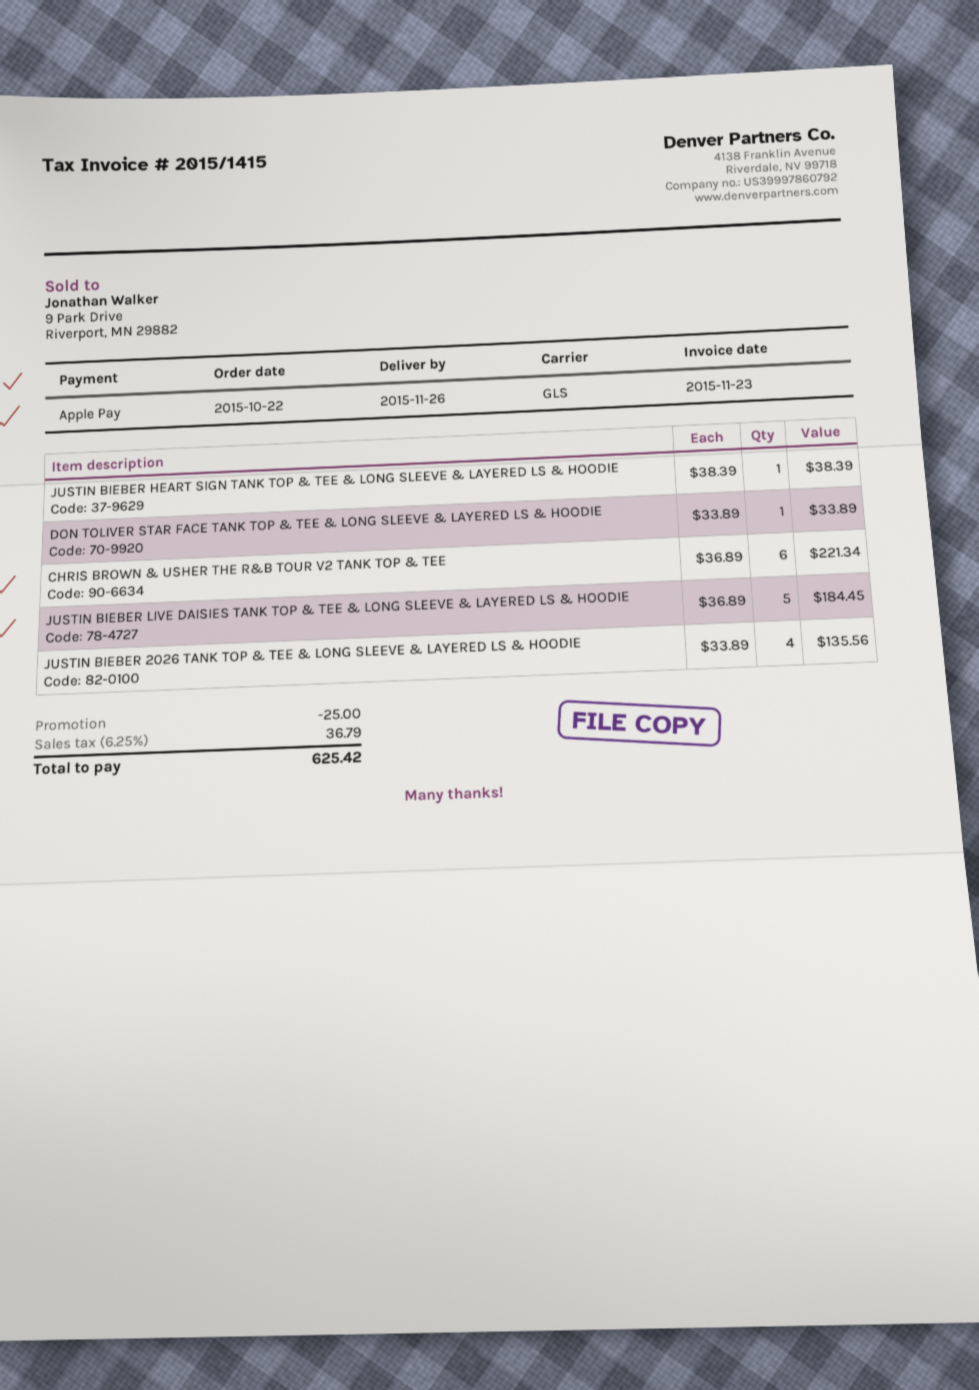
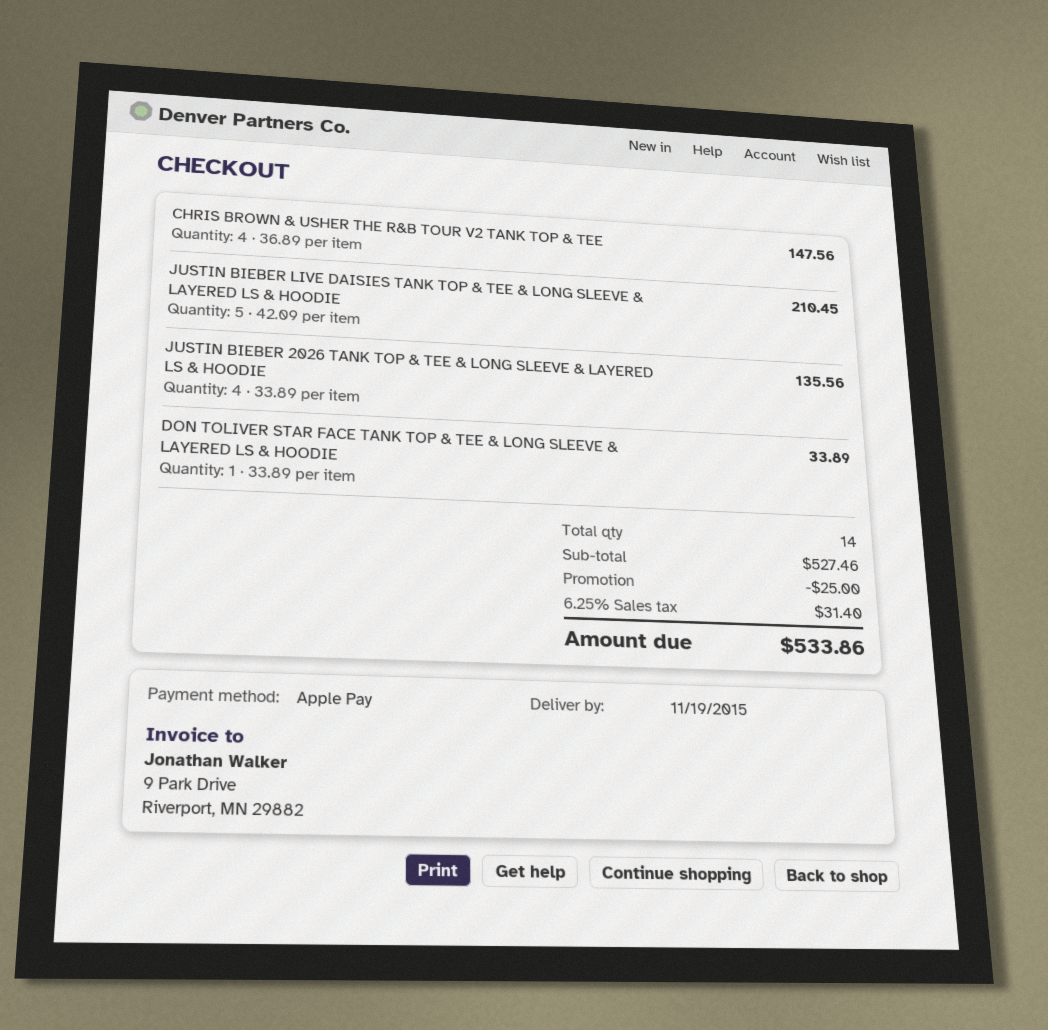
delivery date: 2015-11-26 -> 2015-11-19
JUSTIN BIEBER HEART SIGN TANK TOP & TEE & LONG SLEEVE & LAYERED LS & HOODIE: 1 x 38.39 = 38.39 -> none
CHRIS BROWN & USHER THE R&B TOUR V2 TANK TOP & TEE: 6 x 36.89 = 221.34 -> 4 x 36.89 = 147.56
JUSTIN BIEBER LIVE DAISIES TANK TOP & TEE & LONG SLEEVE & LAYERED LS & HOODIE: 5 x 36.89 = 184.45 -> 5 x 42.09 = 210.45
tax: 6.25% = 36.79 -> 6.25% = 31.40
total: 625.42 -> 533.86

